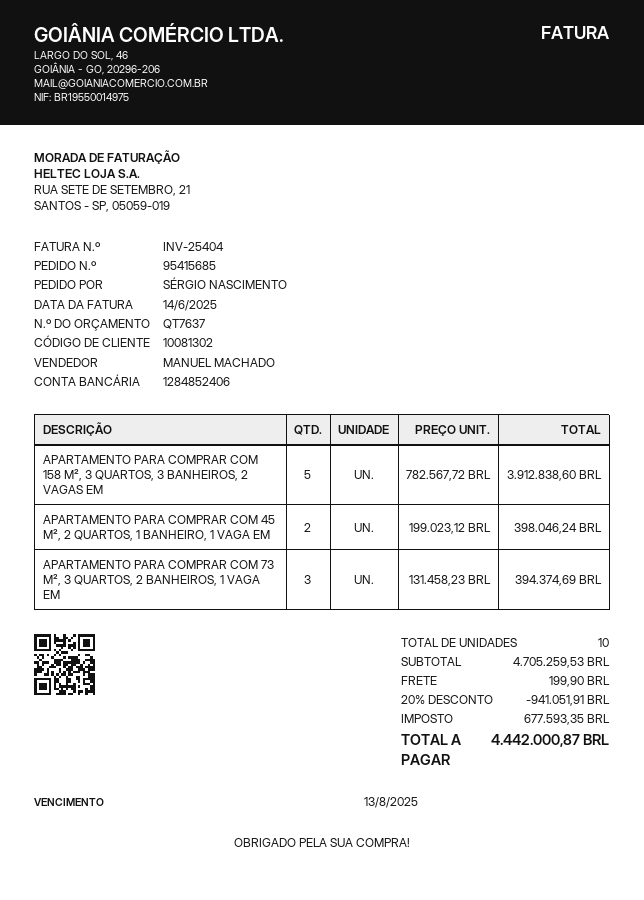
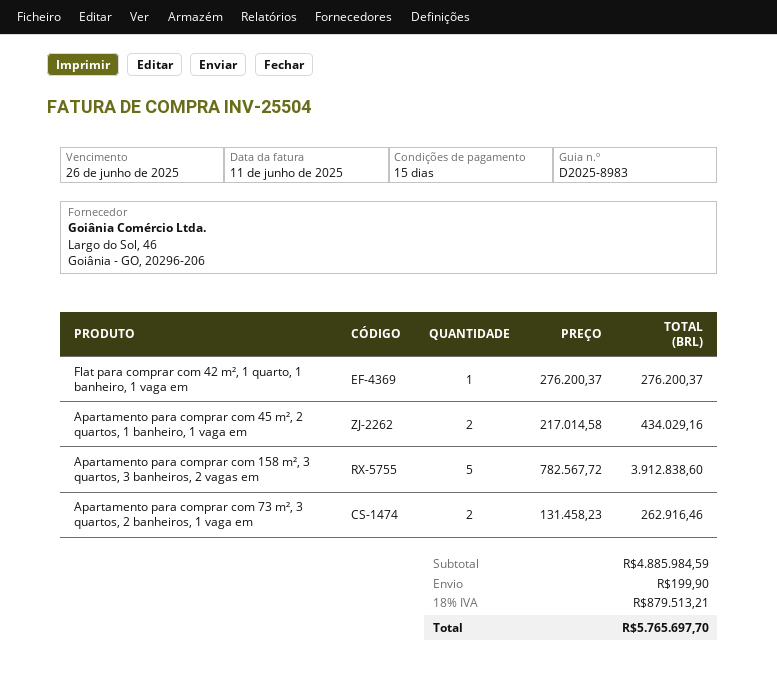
invoice number: INV-25404 -> INV-25504
invoice date: 2025-06-14 -> 2025-06-11
due date: 2025-08-13 -> 2025-06-26
APARTAMENTO PARA COMPRAR COM 45 M², 2 QUARTOS, 1 BANHEIRO, 1 VAGA EM: 2 x 199023.12 = 398046.24 -> 2 x 217014.58 = 434029.16
APARTAMENTO PARA COMPRAR COM 73 M², 3 QUARTOS, 2 BANHEIROS, 1 VAGA EM: 3 x 131458.23 = 394374.69 -> 2 x 131458.23 = 262916.46
Flat para comprar com 42 m², 1 quarto, 1 banheiro, 1 vaga em: none -> 1 x 276200.37 = 276200.37
subtotal: 4705259.53 -> 4885984.59
discount: 20% = 941051.91 -> none
tax: 677593.35 -> 879513.21
total: 4442000.87 -> 5765697.70

